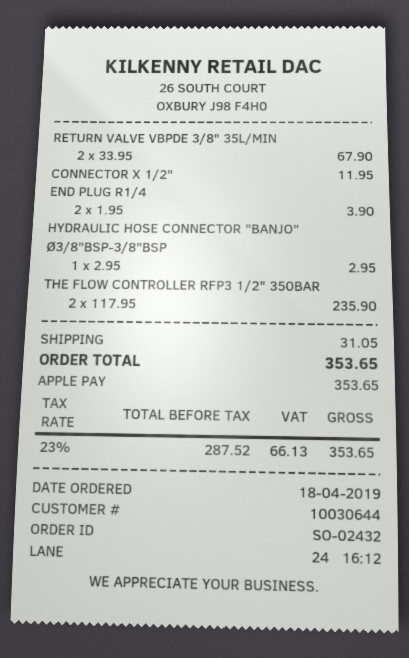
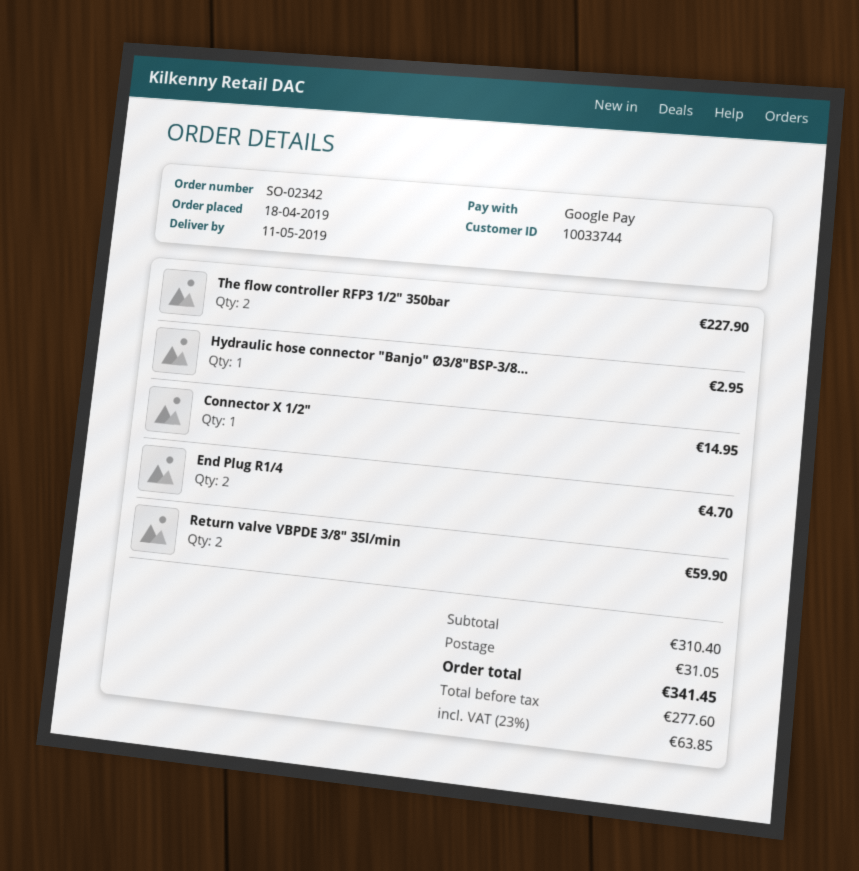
order number: SO-02432 -> SO-02342
customer number: 10030644 -> 10033744
payment method: Apple Pay -> Google Pay
RETURN VALVE VBPDE 3/8" 35L/MIN: 2 for 67.90 -> 2 for 59.90
CONNECTOR X 1/2": 1 for 11.95 -> 1 for 14.95
END PLUG R1/4: 2 for 3.90 -> 2 for 4.70
THE FLOW CONTROLLER RFP3 1/2" 350BAR: 2 for 235.90 -> 2 for 227.90
net: 287.52 -> 277.60
tax: 23% = 66.13 -> 23% = 63.85
total: 353.65 -> 341.45

